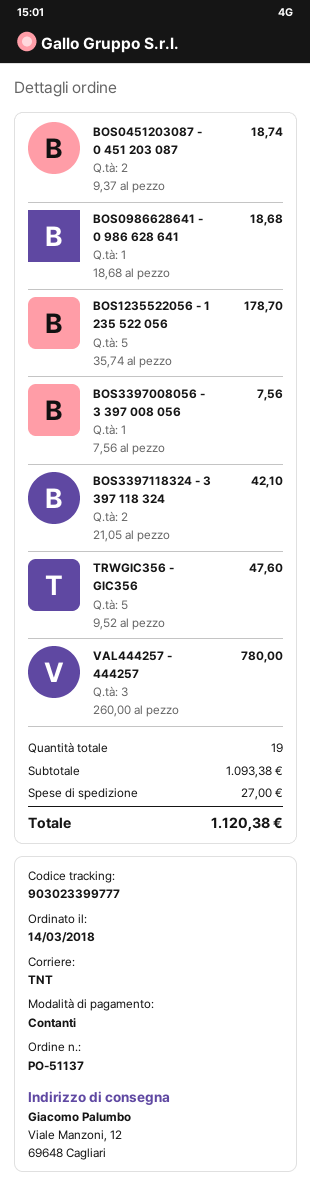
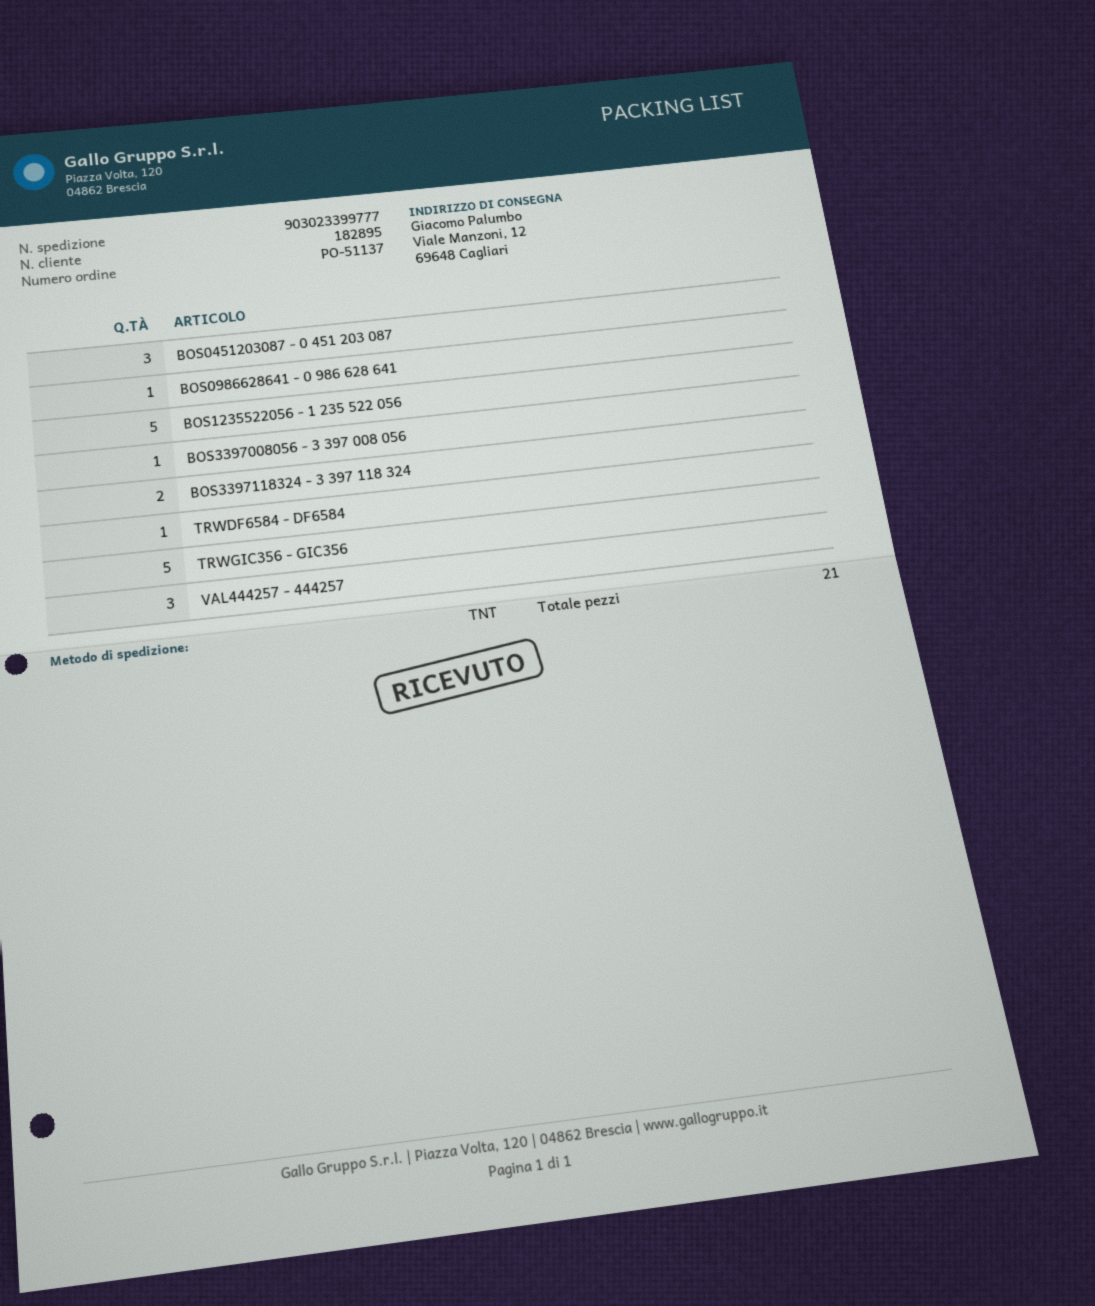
BOS0451203087 - 0 451 203 087: 2 -> 3
TRWDF6584 - DF6584: none -> 1
total quantity: 19 -> 21

